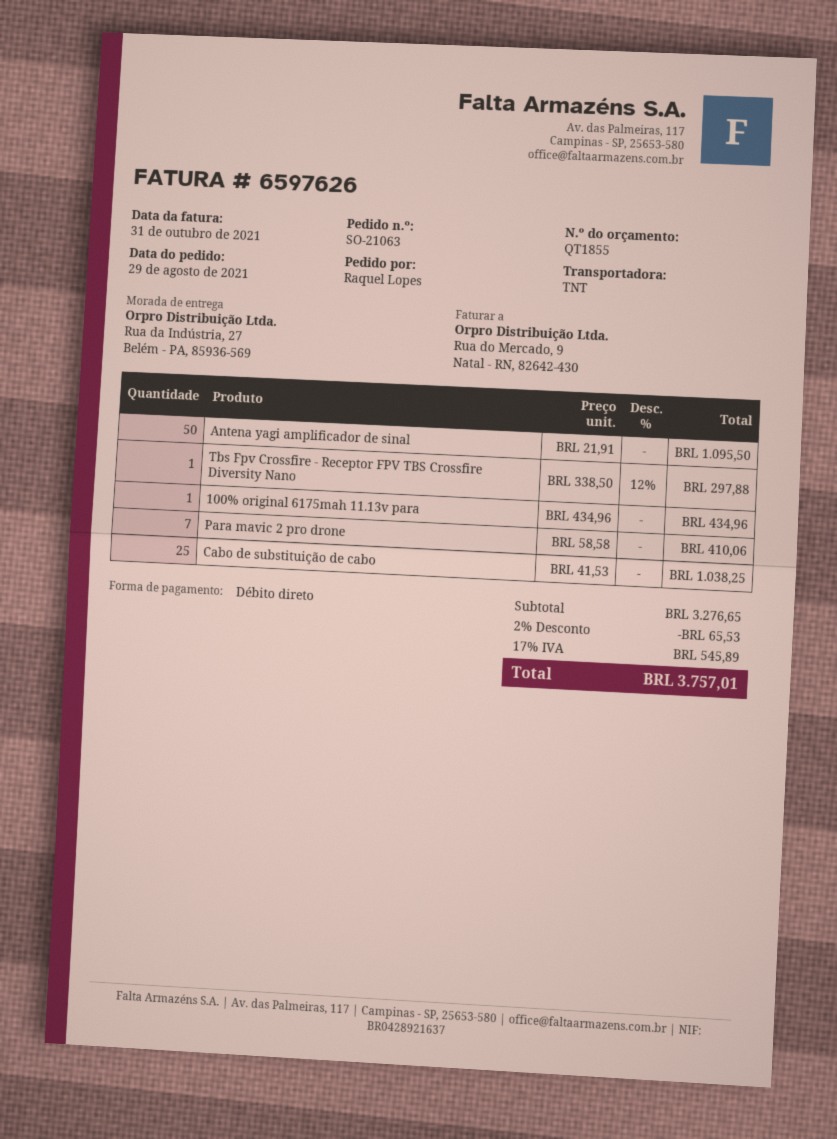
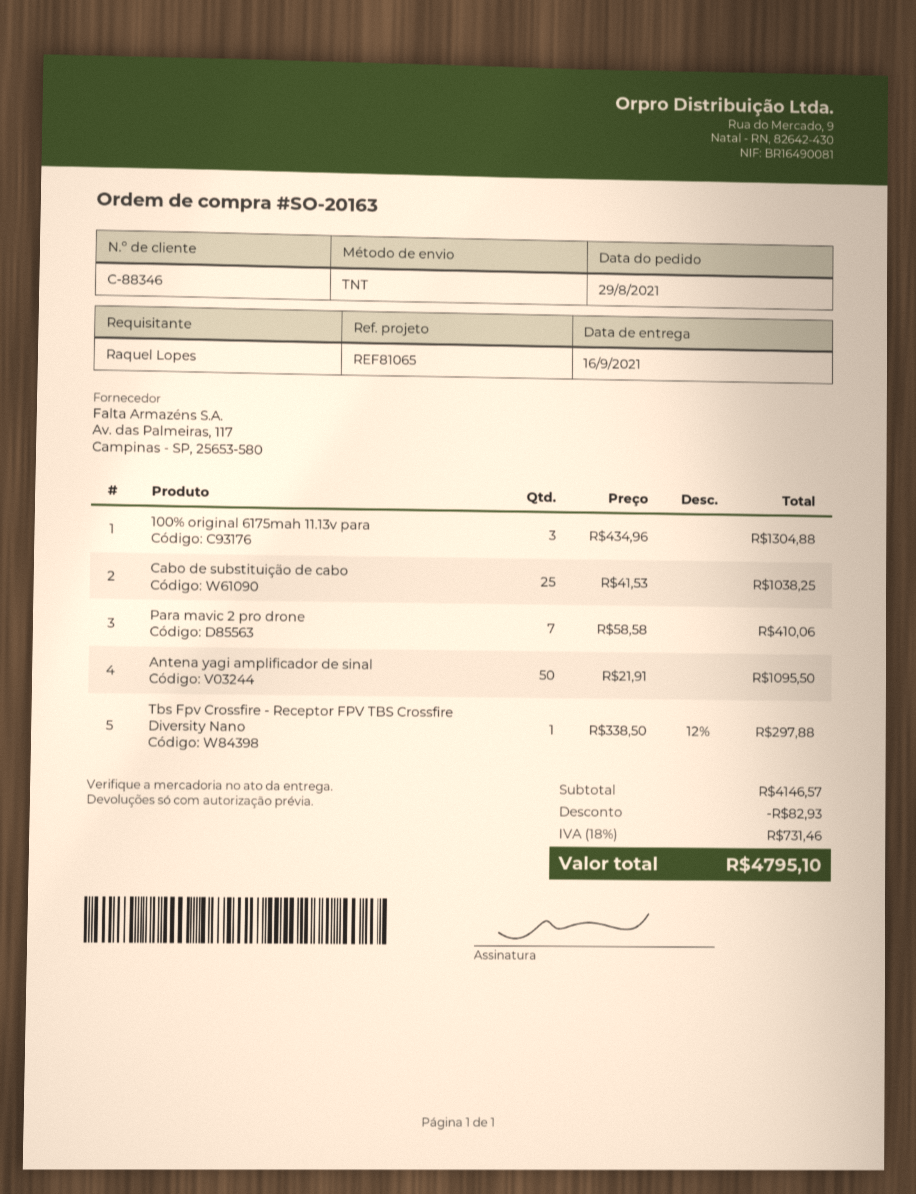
order number: SO-21063 -> SO-20163
100% original 6175mah 11.13v para: 1 x 434.96 = 434.96 -> 3 x 434.96 = 1304.88
subtotal: 3276.65 -> 4146.57
discount: 65.53 -> 82.93
tax: 17% = 545.89 -> 18% = 731.46
total: 3757.01 -> 4795.10

